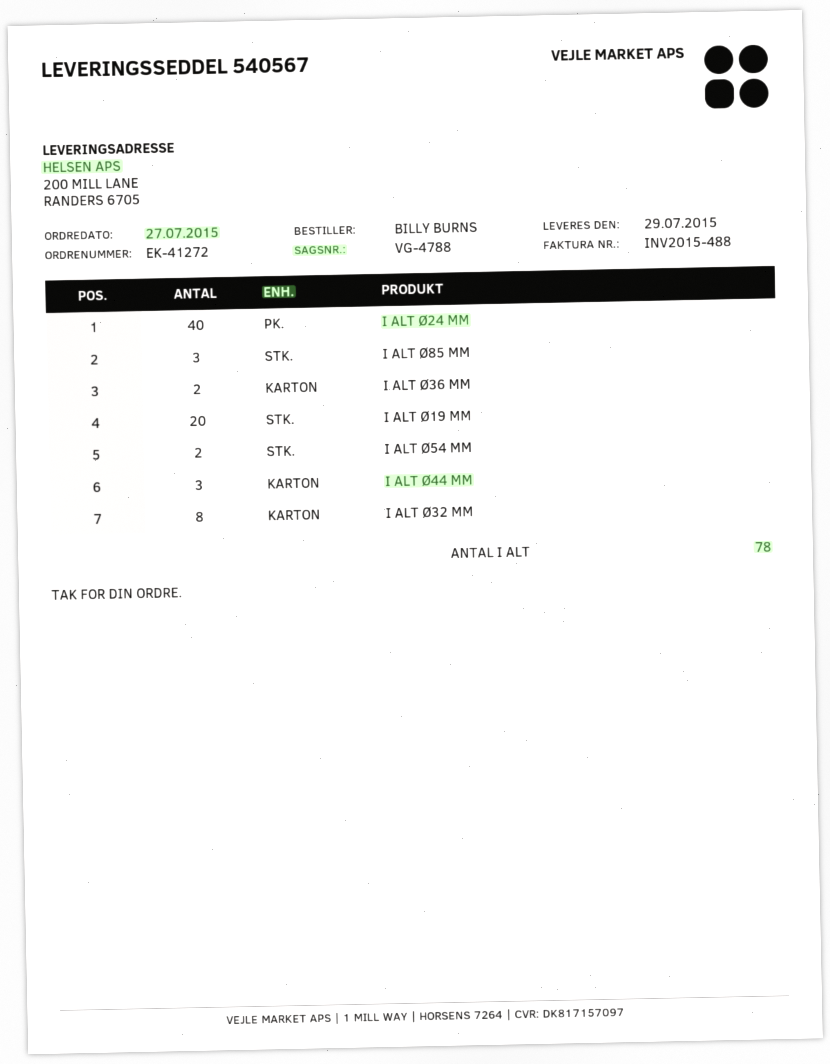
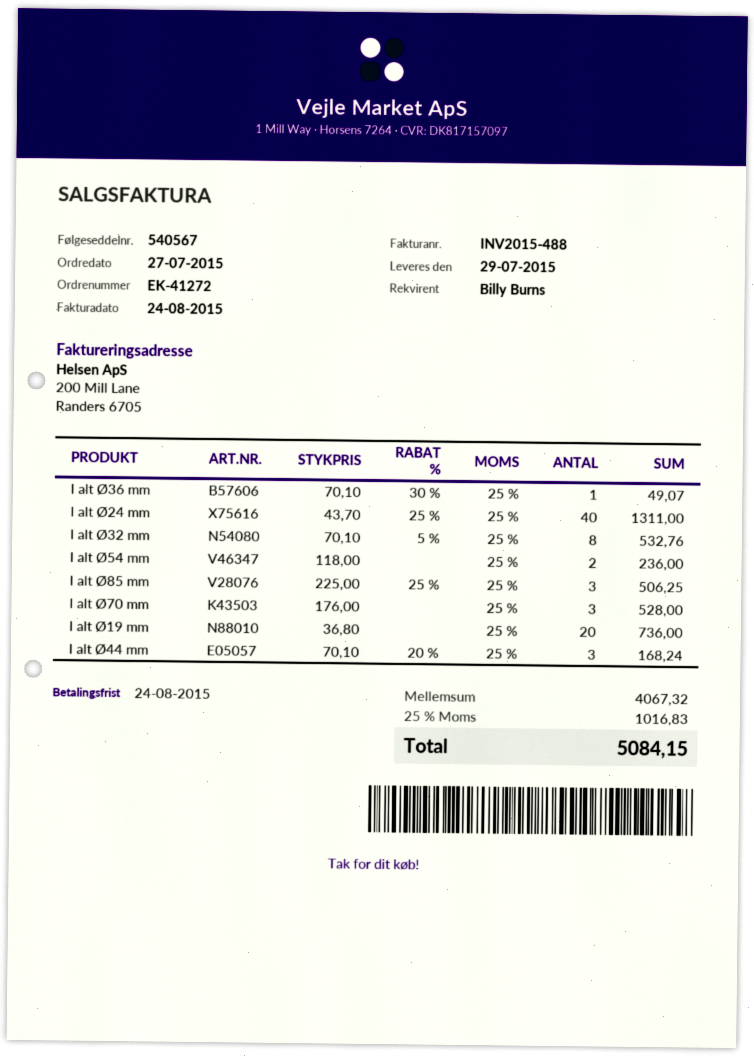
I ALT Ø36 MM: 2 -> 1
I alt Ø70 mm: none -> 3

